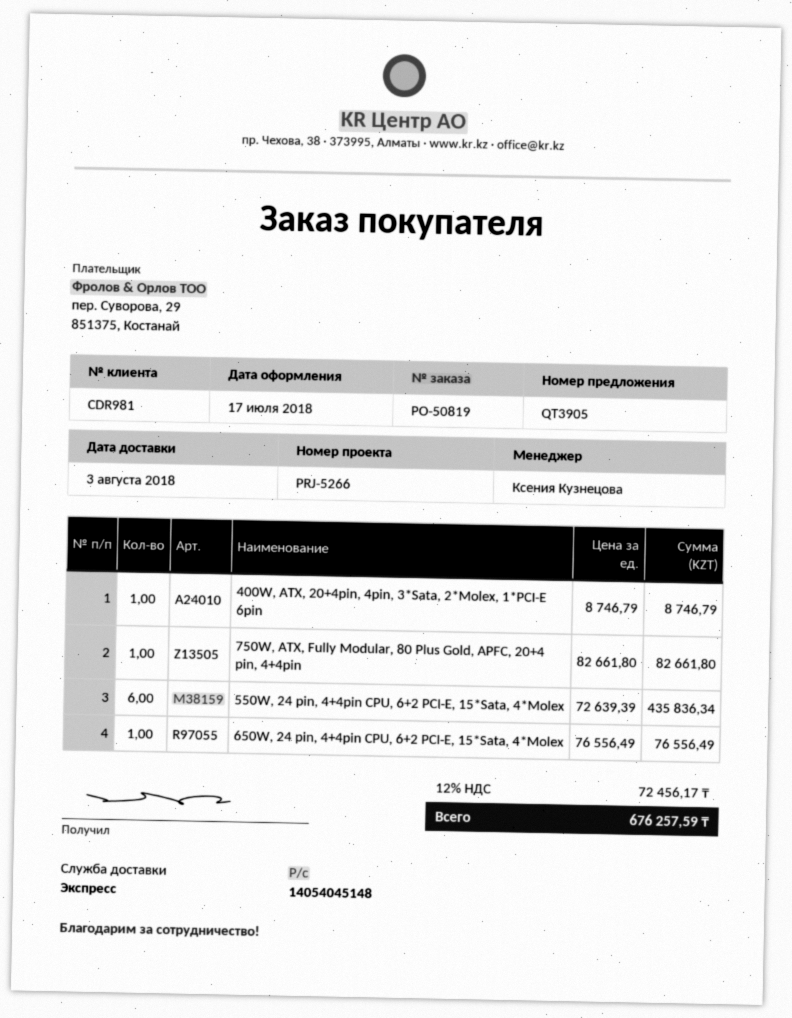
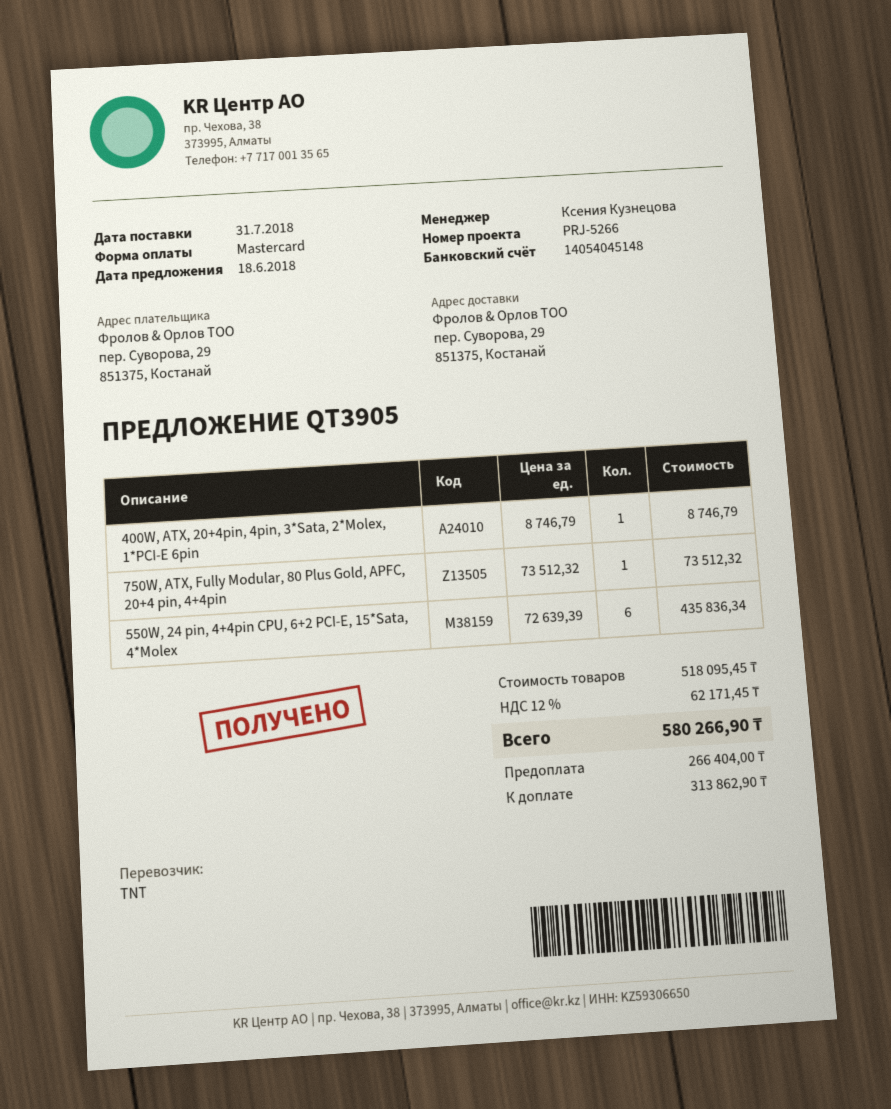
delivery date: 2018-08-03 -> 2018-07-31
shipping method: express -> TNT
750W, ATX, Fully Modular, 80 Plus Gold, APFC, 20+4 pin, 4+4pin: 1 x 82661.80 = 82661.80 -> 1 x 73512.32 = 73512.32
650W, 24 pin, 4+4pin CPU, 6+2 PCI-E, 15*Sata, 4*Molex: 1 x 76556.49 = 76556.49 -> none
tax: 12% = 72456.17 -> 12% = 62171.45
total: 676257.59 -> 580266.90

